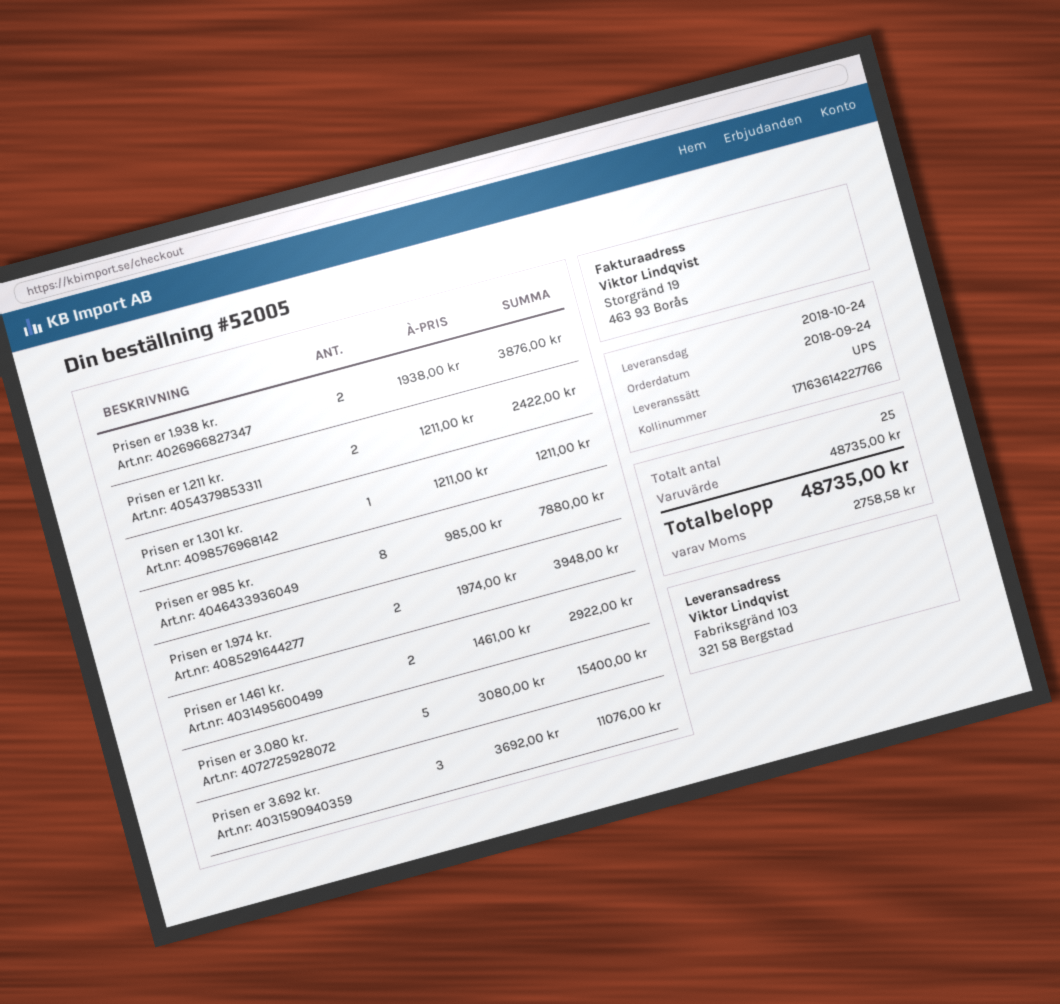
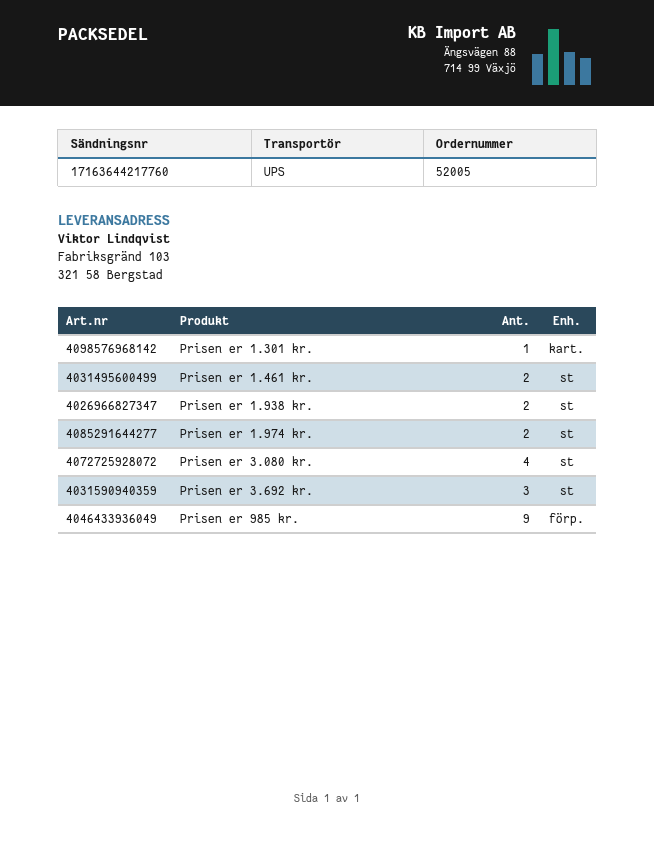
tracking number: 17163614227766 -> 17163644217760
Prisen er 1.211 kr.: 2 -> none
Prisen er 985 kr.: 8 -> 9
Prisen er 3.080 kr.: 5 -> 4

